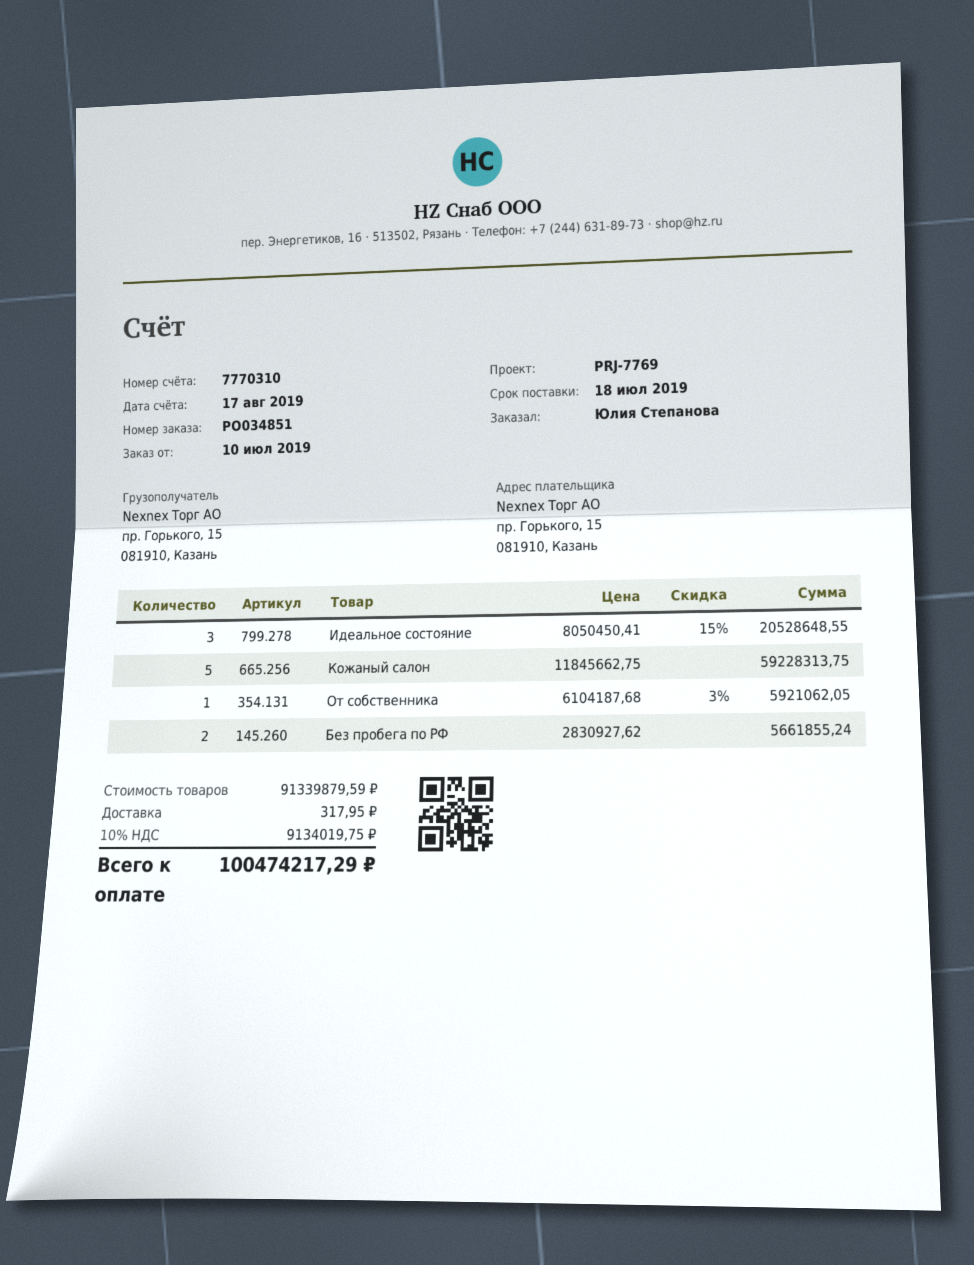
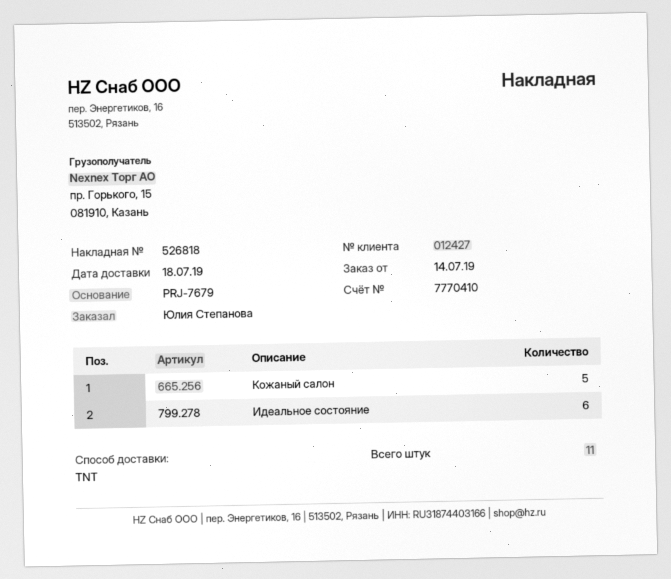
order date: 2019-07-10 -> 2019-07-14
invoice number: 7770310 -> 7770410
reference: PRJ-7769 -> PRJ-7679
Идеальное состояние: 3 -> 6
От собственника: 1 -> none
Без пробега по РФ: 2 -> none

